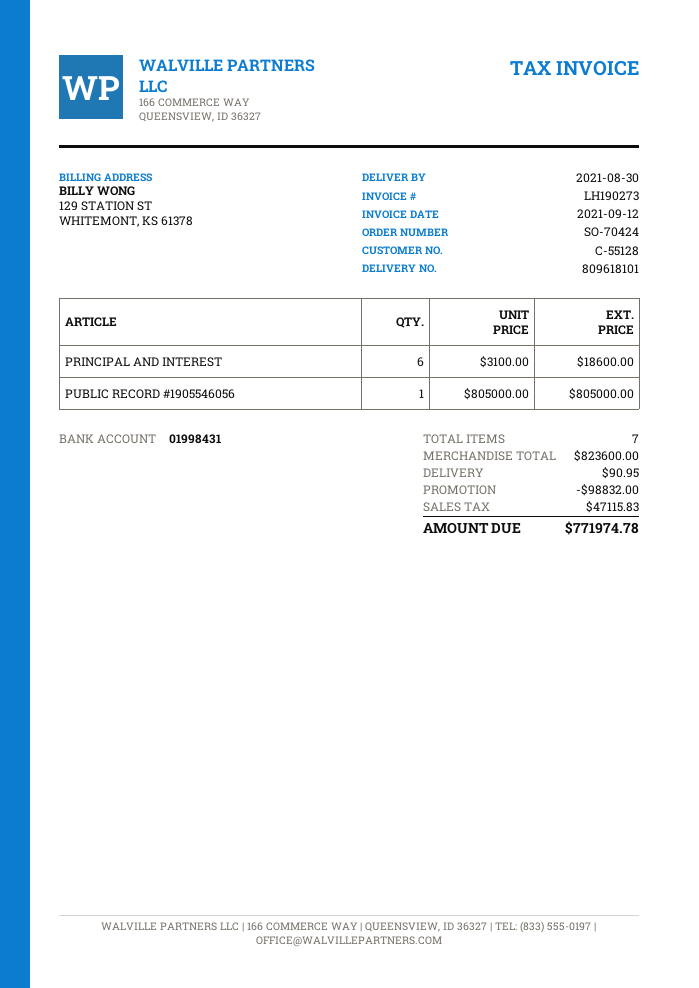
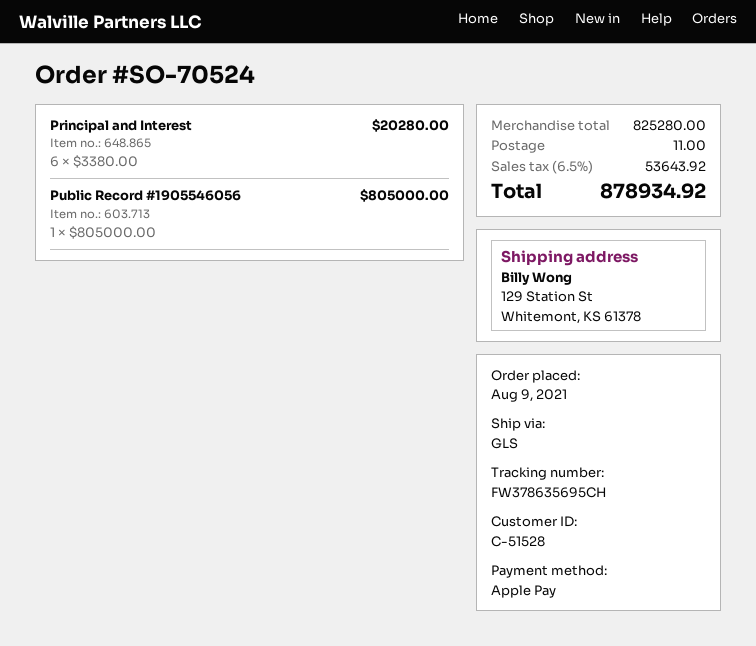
order number: SO-70424 -> SO-70524
customer number: C-55128 -> C-51528
PRINCIPAL AND INTEREST: 6 x 3100.00 = 18600.00 -> 6 x 3380.00 = 20280.00
subtotal: 823600.00 -> 825280.00
discount: 98832.00 -> none
shipping: 90.95 -> 11.00
tax: 47115.83 -> 53643.92
total: 771974.78 -> 878934.92

